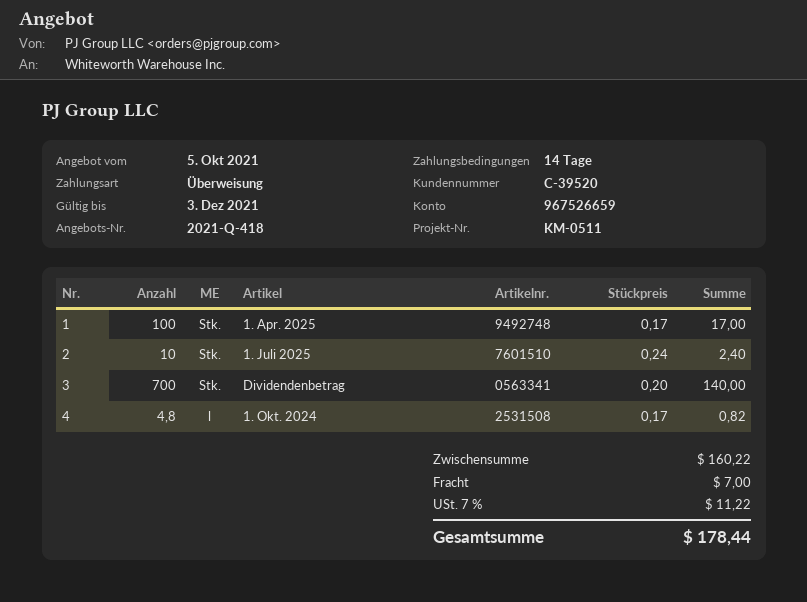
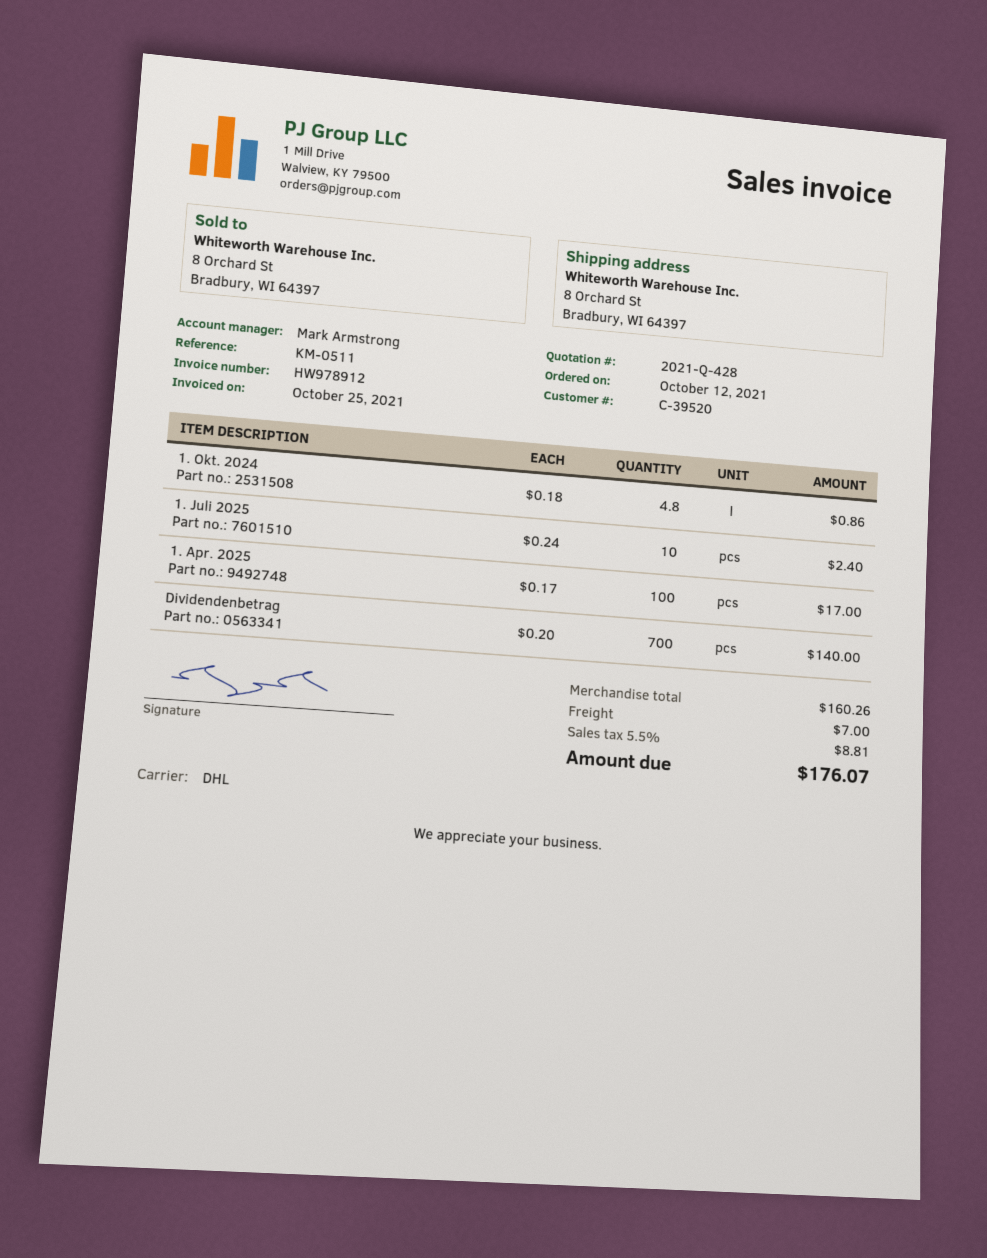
quote number: 2021-Q-418 -> 2021-Q-428
1. Okt. 2024: 4.8 x 0.17 = 0.82 -> 4.8 x 0.18 = 0.86
subtotal: 160.22 -> 160.26
tax: 7% = 11.22 -> 5.5% = 8.81
total: 178.44 -> 176.07

